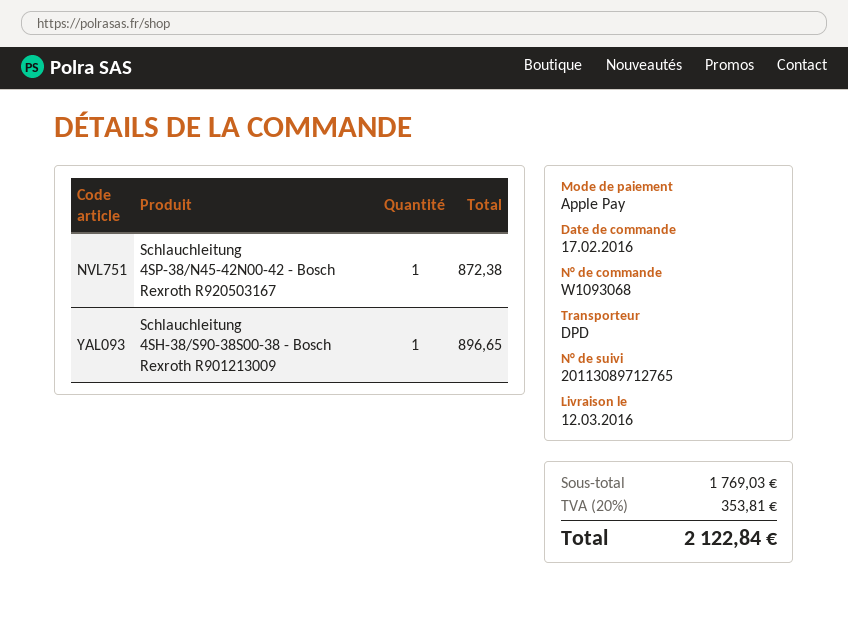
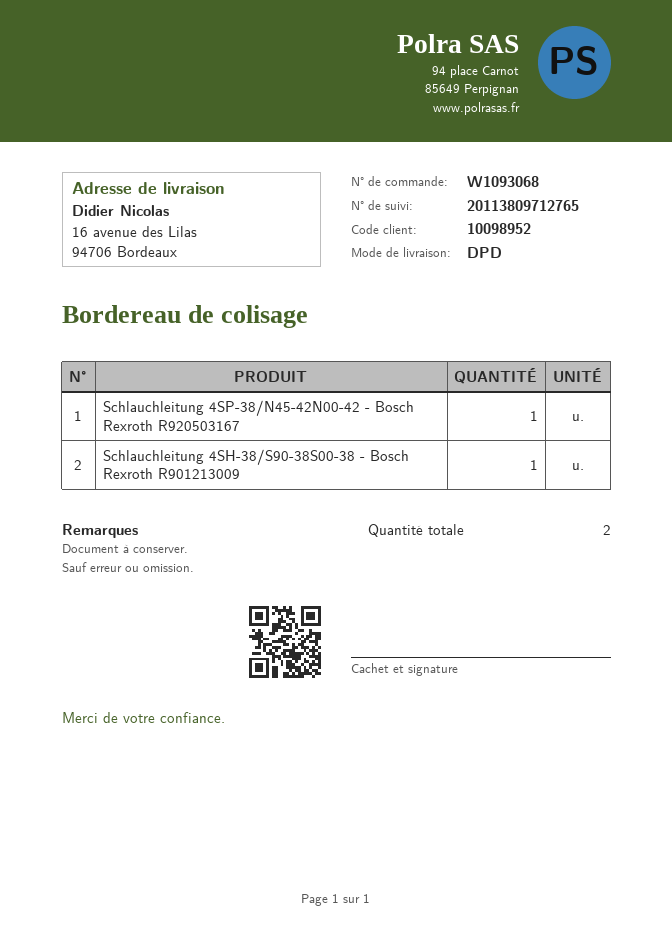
tracking number: 20113089712765 -> 20113809712765

